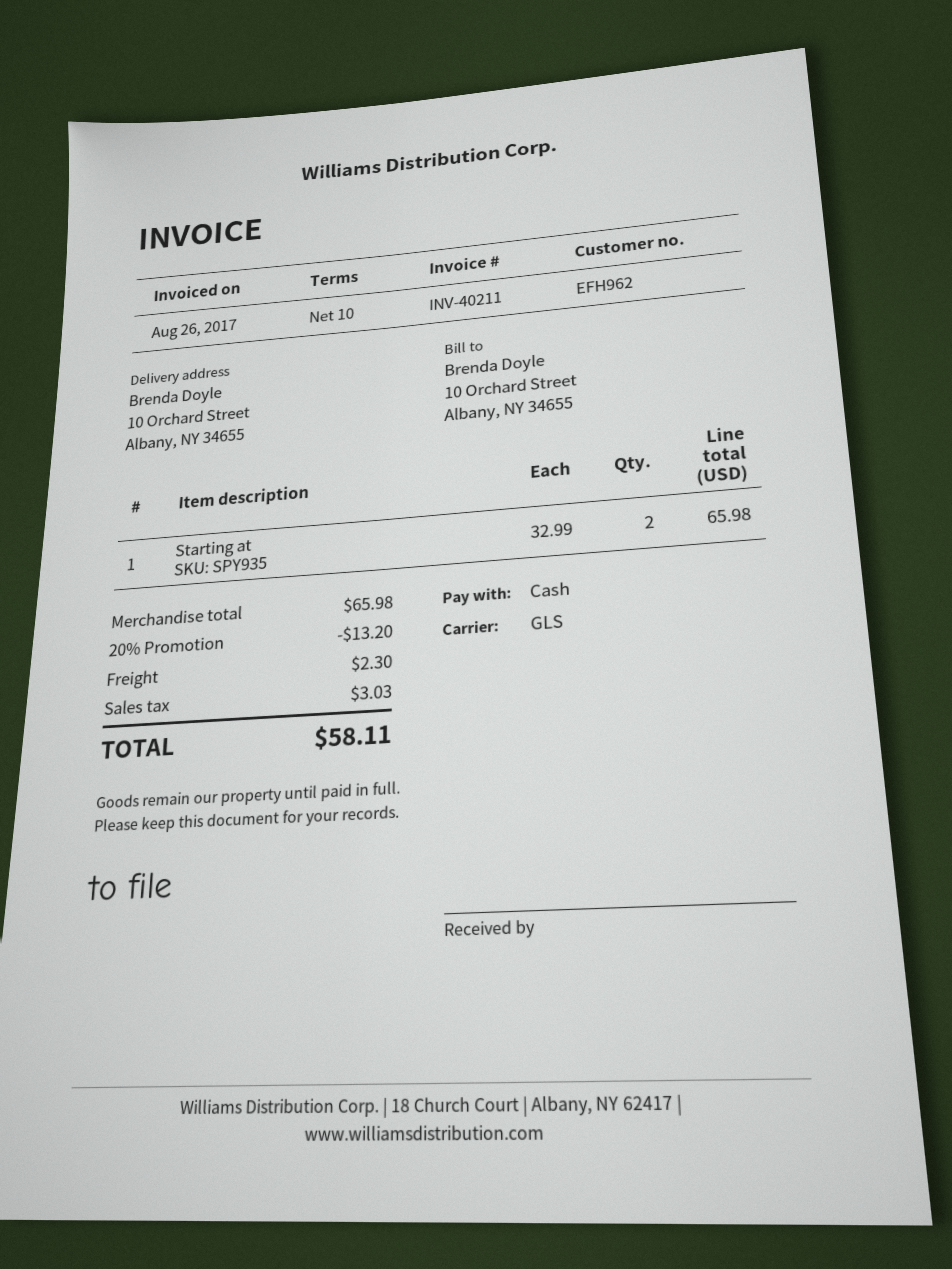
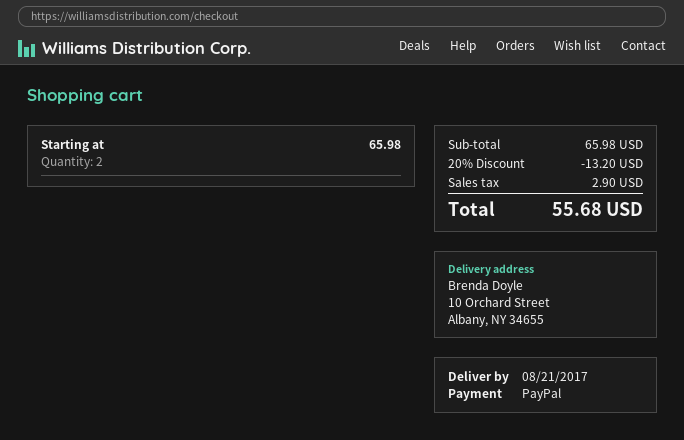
payment method: cash -> PayPal
shipping: 2.30 -> none
tax: 3.03 -> 2.90
total: 58.11 -> 55.68

